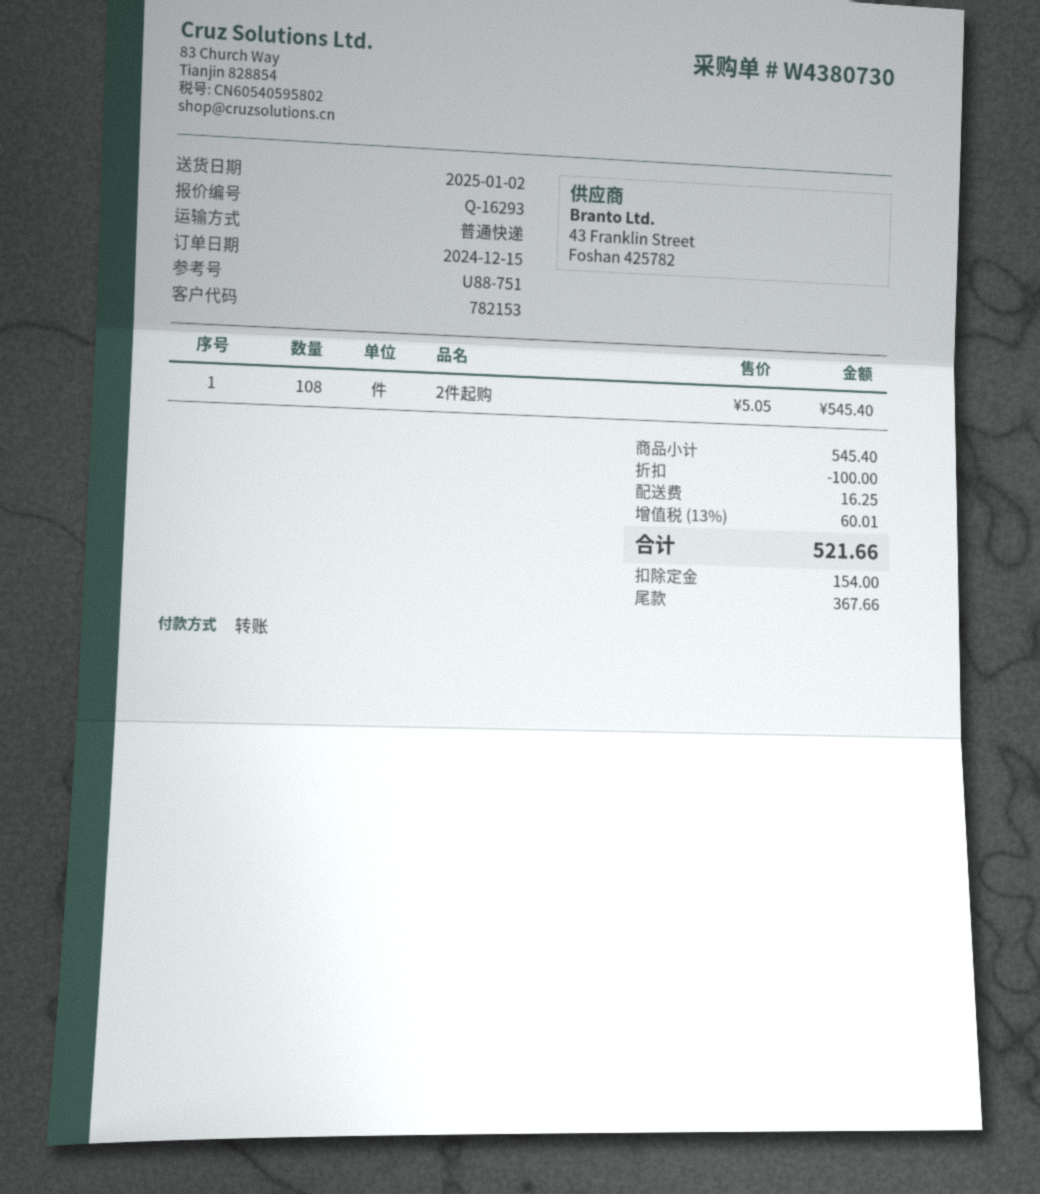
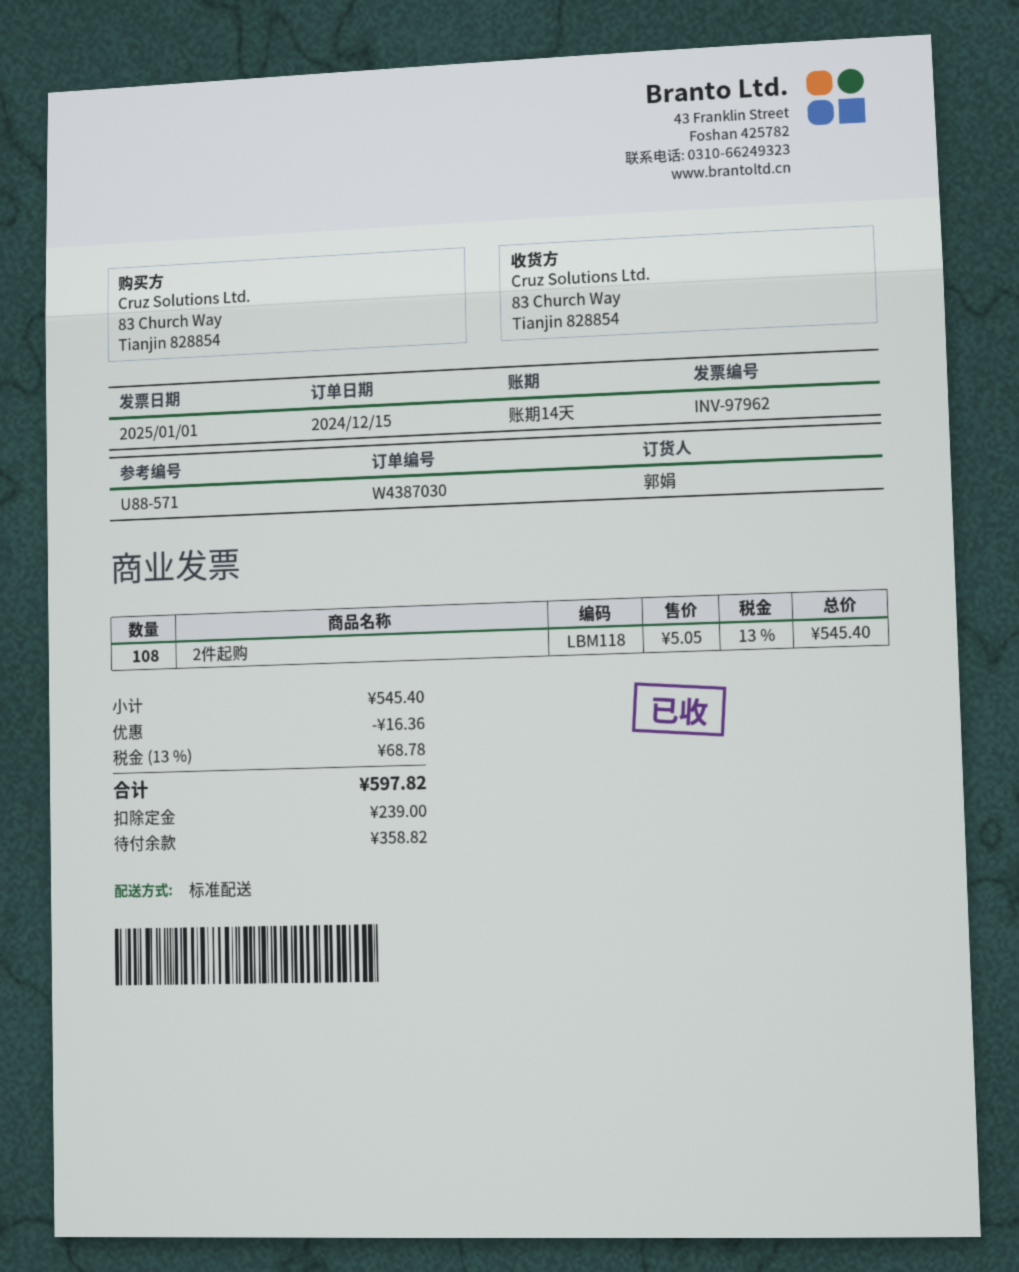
order number: W4380730 -> W4387030
reference: U88-751 -> U88-571
discount: 100.00 -> 16.36
shipping: 16.25 -> none
tax: 13% = 60.01 -> 13% = 68.78
total: 521.66 -> 597.82
deposit: 154.00 -> 239.00
balance: 367.66 -> 358.82

